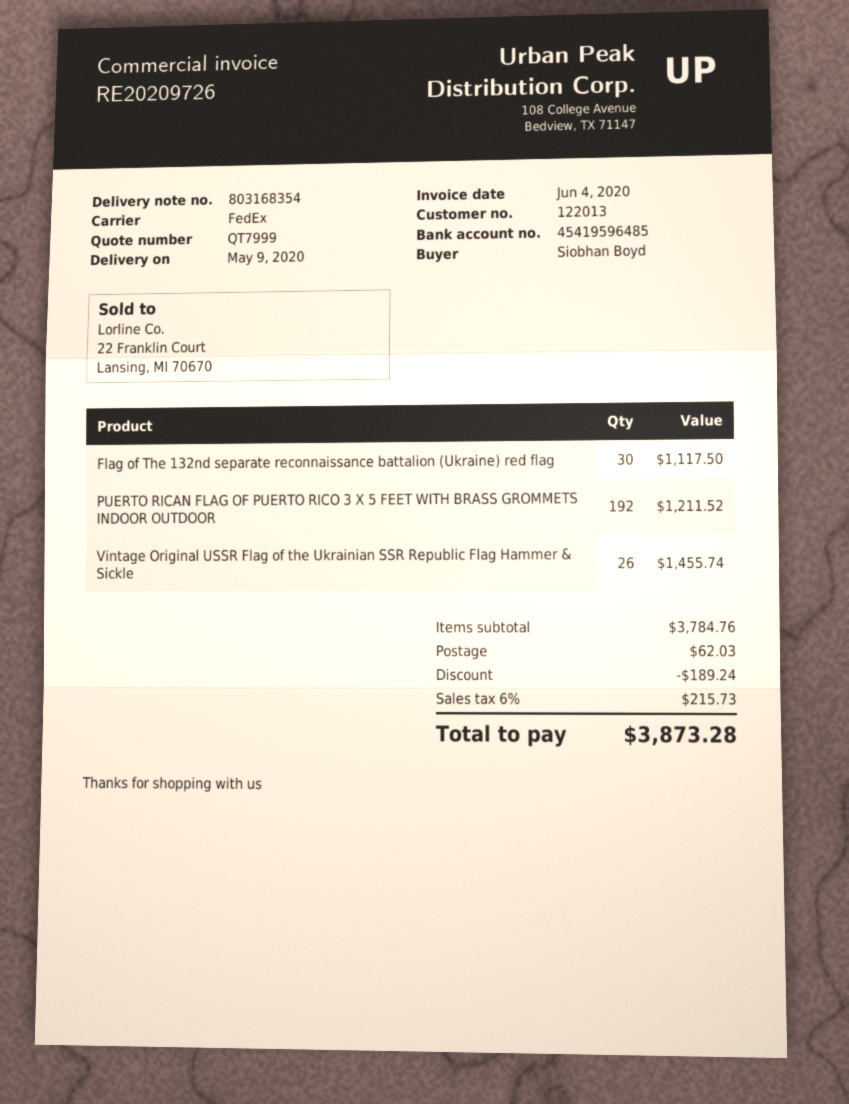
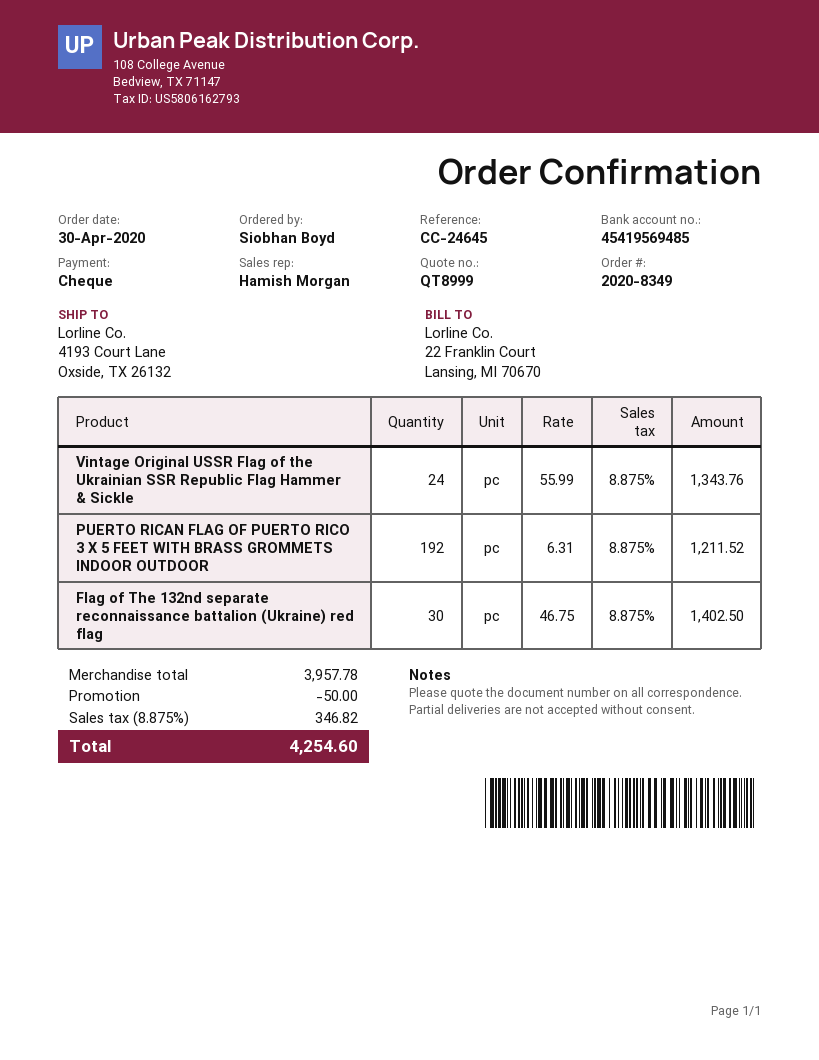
quote number: QT7999 -> QT8999
bank account: 45419596485 -> 45419569485
Flag of The 132nd separate reconnaissance battalion (Ukraine) red flag: 30 for 1117.50 -> 30 for 1402.50
Vintage Original USSR Flag of the Ukrainian SSR Republic Flag Hammer & Sickle: 26 for 1455.74 -> 24 for 1343.76
subtotal: 3784.76 -> 3957.78
discount: 189.24 -> 50.00
shipping: 62.03 -> none
tax: 6% = 215.73 -> 8.875% = 346.82
total: 3873.28 -> 4254.60

